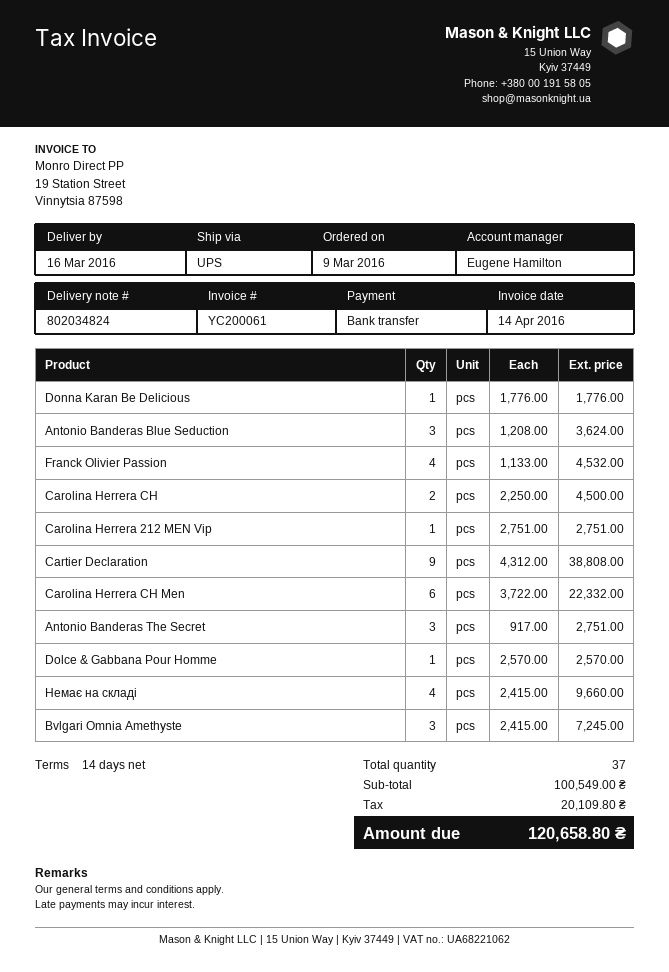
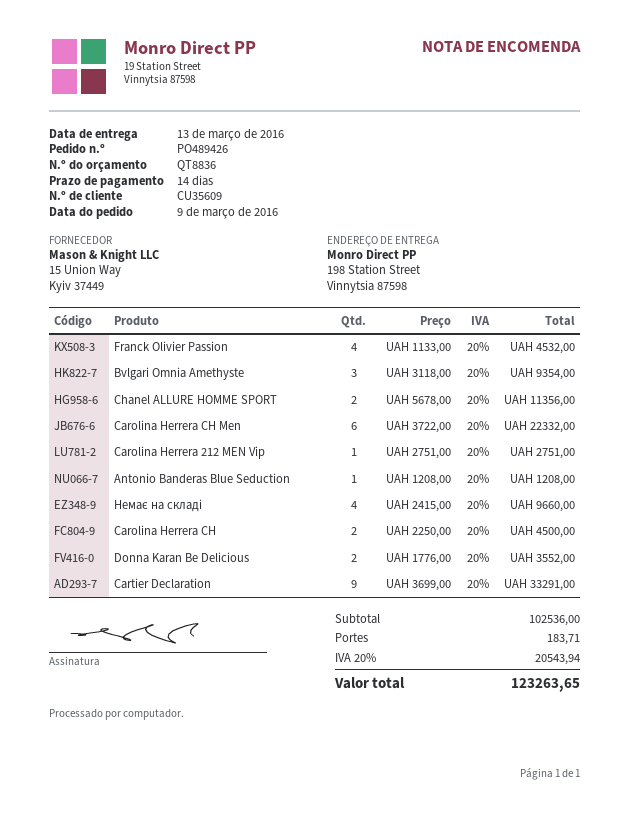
delivery date: 2016-03-16 -> 2016-03-13
Donna Karan Be Delicious: 1 x 1776.00 = 1776.00 -> 2 x 1776.00 = 3552.00
Antonio Banderas Blue Seduction: 3 x 1208.00 = 3624.00 -> 1 x 1208.00 = 1208.00
Cartier Declaration: 9 x 4312.00 = 38808.00 -> 9 x 3699.00 = 33291.00
Antonio Banderas The Secret: 3 x 917.00 = 2751.00 -> none
Dolce & Gabbana Pour Homme: 1 x 2570.00 = 2570.00 -> none
Bvlgari Omnia Amethyste: 3 x 2415.00 = 7245.00 -> 3 x 3118.00 = 9354.00
Chanel ALLURE HOMME SPORT: none -> 2 x 5678.00 = 11356.00
subtotal: 100549.00 -> 102536.00
shipping: none -> 183.71
tax: 20109.80 -> 20543.94
total: 120658.80 -> 123263.65

